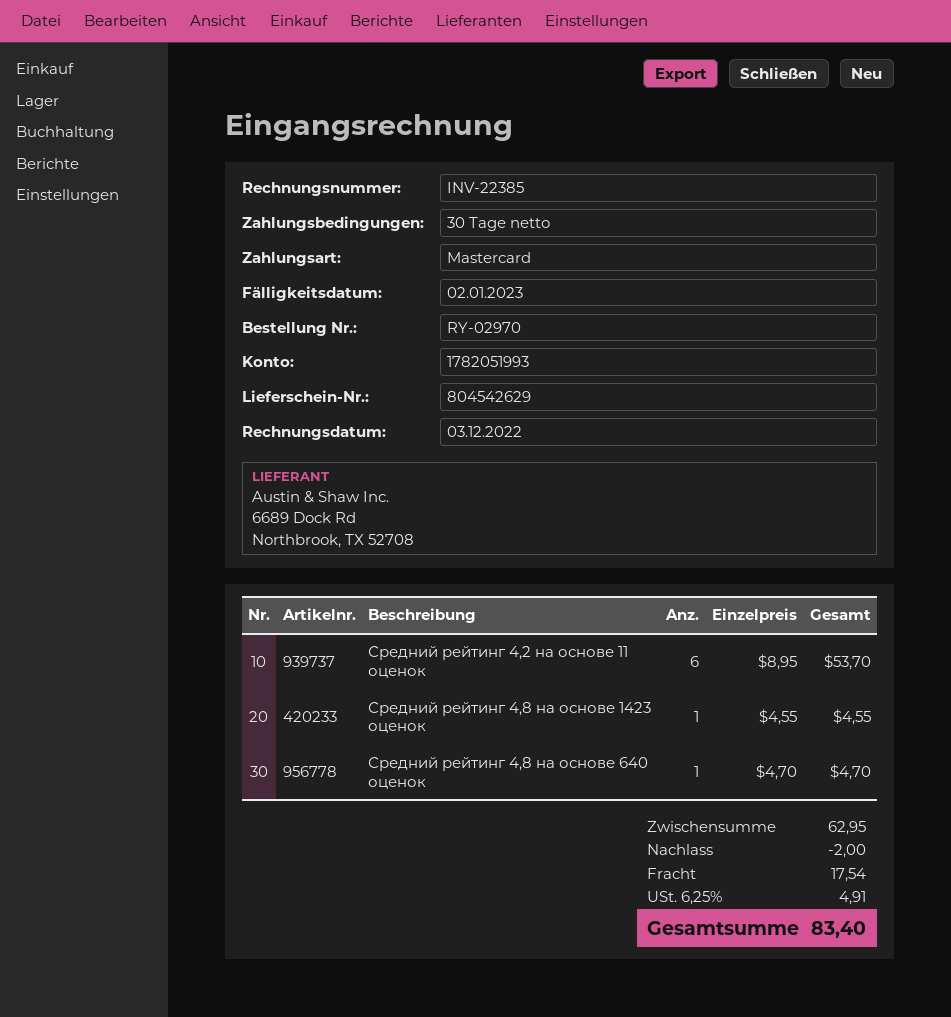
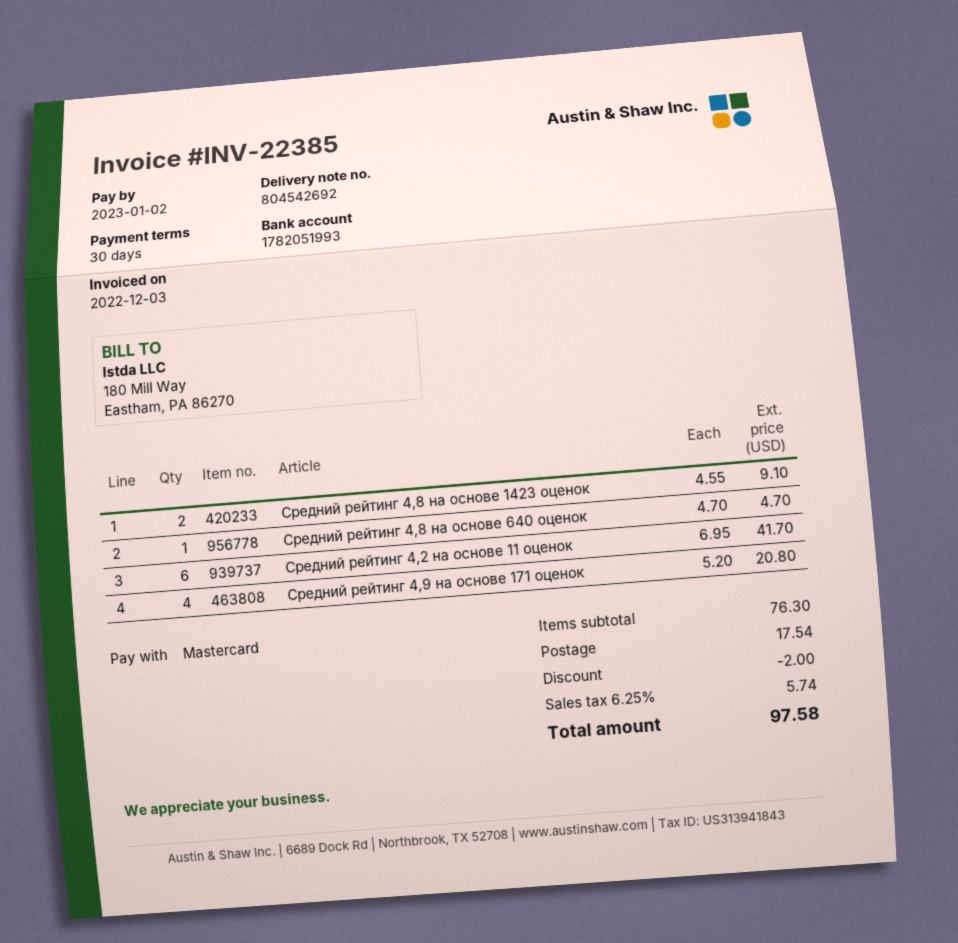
delivery note number: 804542629 -> 804542692
Средний рейтинг 4,2 на основе 11 оценок: 6 x 8.95 = 53.70 -> 6 x 6.95 = 41.70
Средний рейтинг 4,8 на основе 1423 оценок: 1 x 4.55 = 4.55 -> 2 x 4.55 = 9.10
Средний рейтинг 4,9 на основе 171 оценок: none -> 4 x 5.20 = 20.80
subtotal: 62.95 -> 76.30
tax: 6.25% = 4.91 -> 6.25% = 5.74
total: 83.40 -> 97.58

